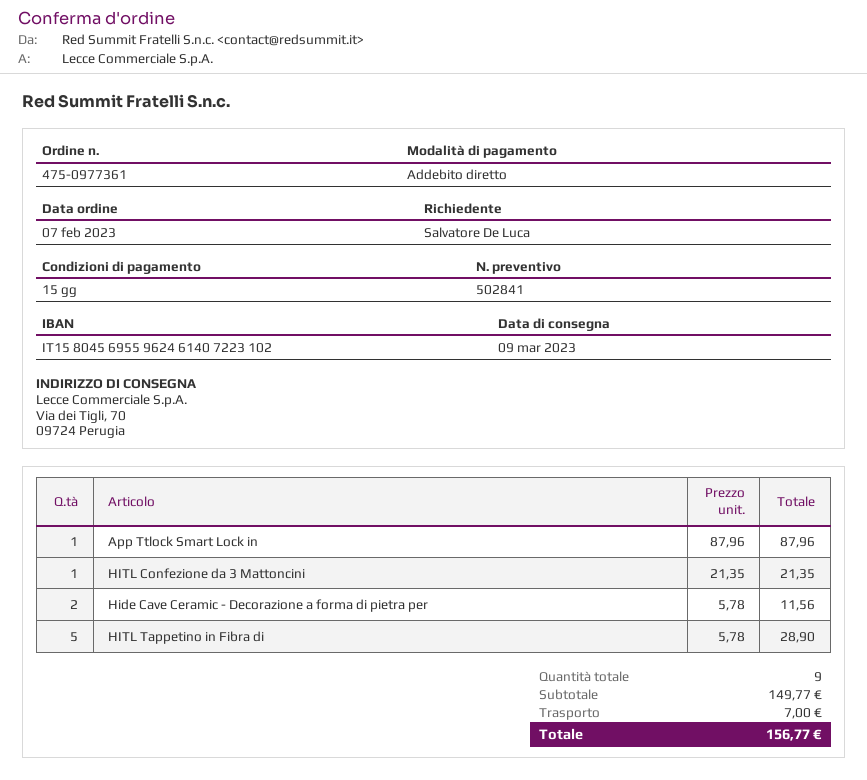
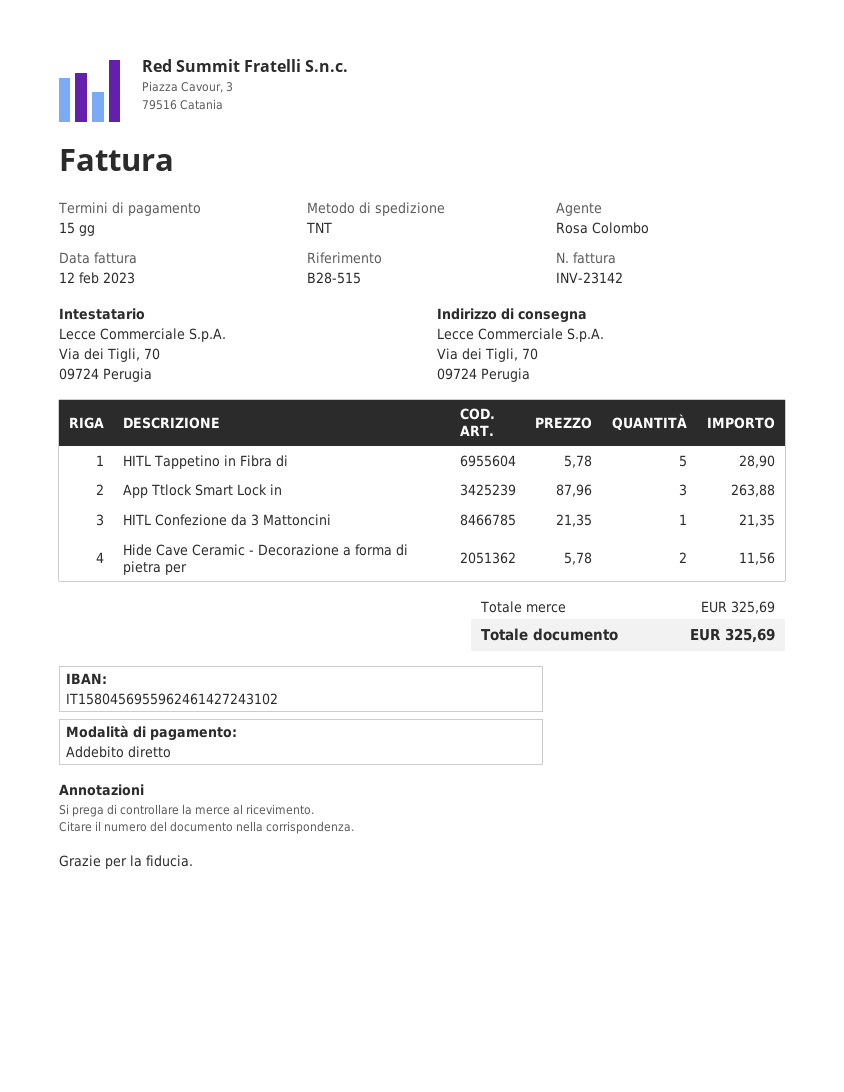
bank account: IT1580456955962461407223102 -> IT1580456955962461427243102
App Ttlock Smart Lock in: 1 x 87.96 = 87.96 -> 3 x 87.96 = 263.88
subtotal: 149.77 -> 325.69
shipping: 7.00 -> none
total: 156.77 -> 325.69

